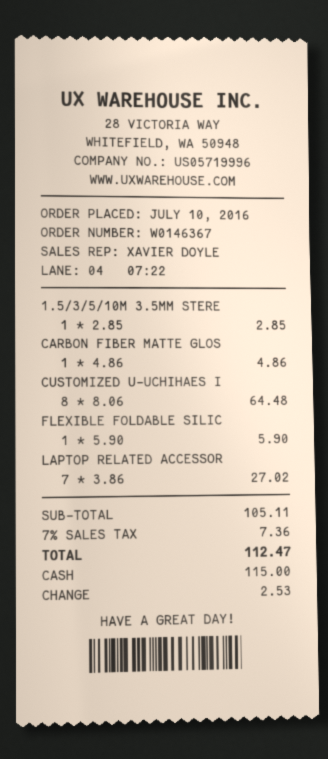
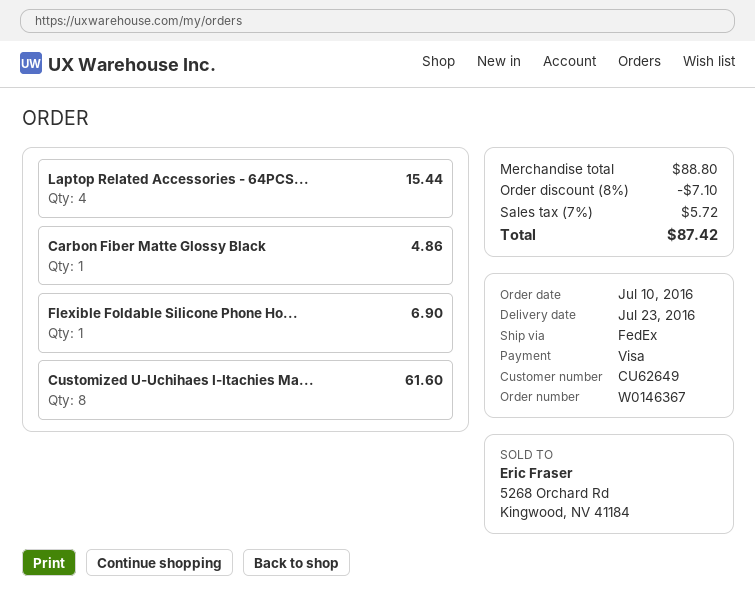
payment method: cash -> Visa
1.5/3/5/10M 3.5MM STERE: 1 for 2.85 -> none
CUSTOMIZED U-UCHIHAES I: 8 for 64.48 -> 8 for 61.60
FLEXIBLE FOLDABLE SILIC: 1 for 5.90 -> 1 for 6.90
LAPTOP RELATED ACCESSOR: 7 for 27.02 -> 4 for 15.44
subtotal: 105.11 -> 88.80
discount: none -> 8% = 7.10
tax: 7% = 7.36 -> 7% = 5.72
total: 112.47 -> 87.42

